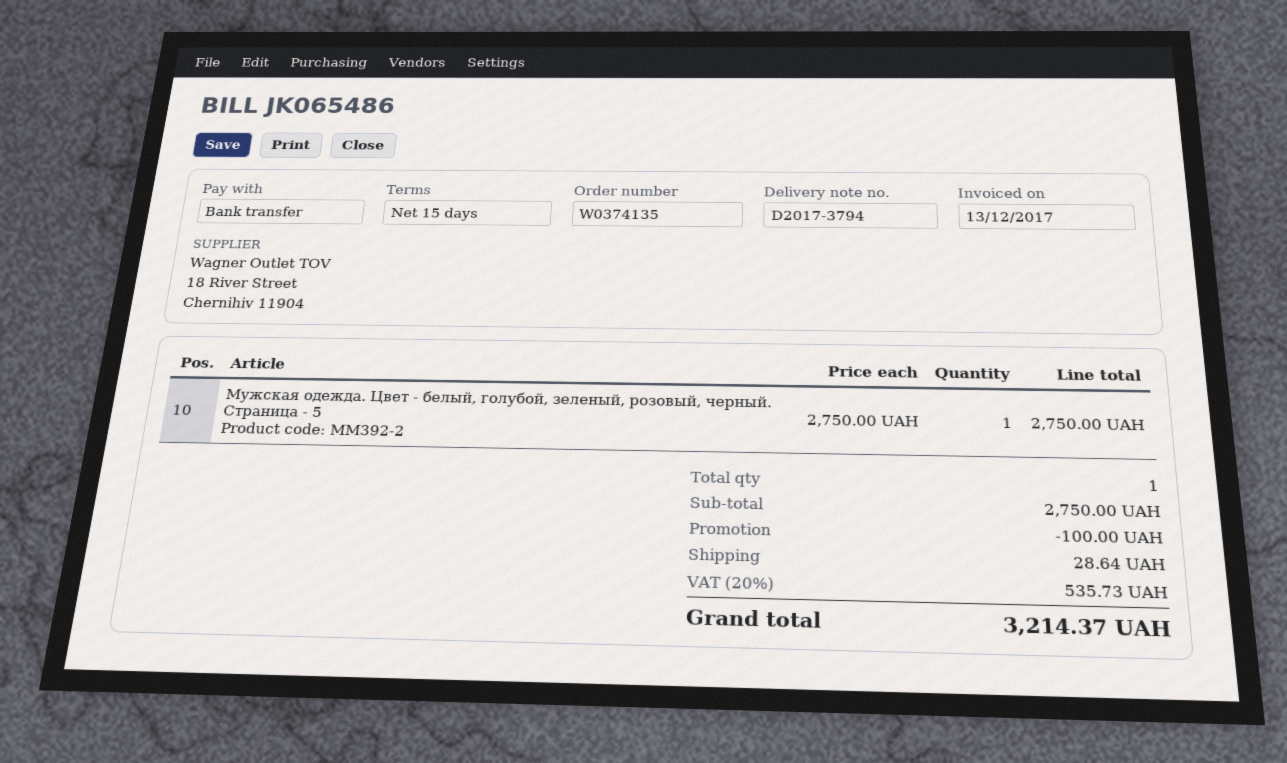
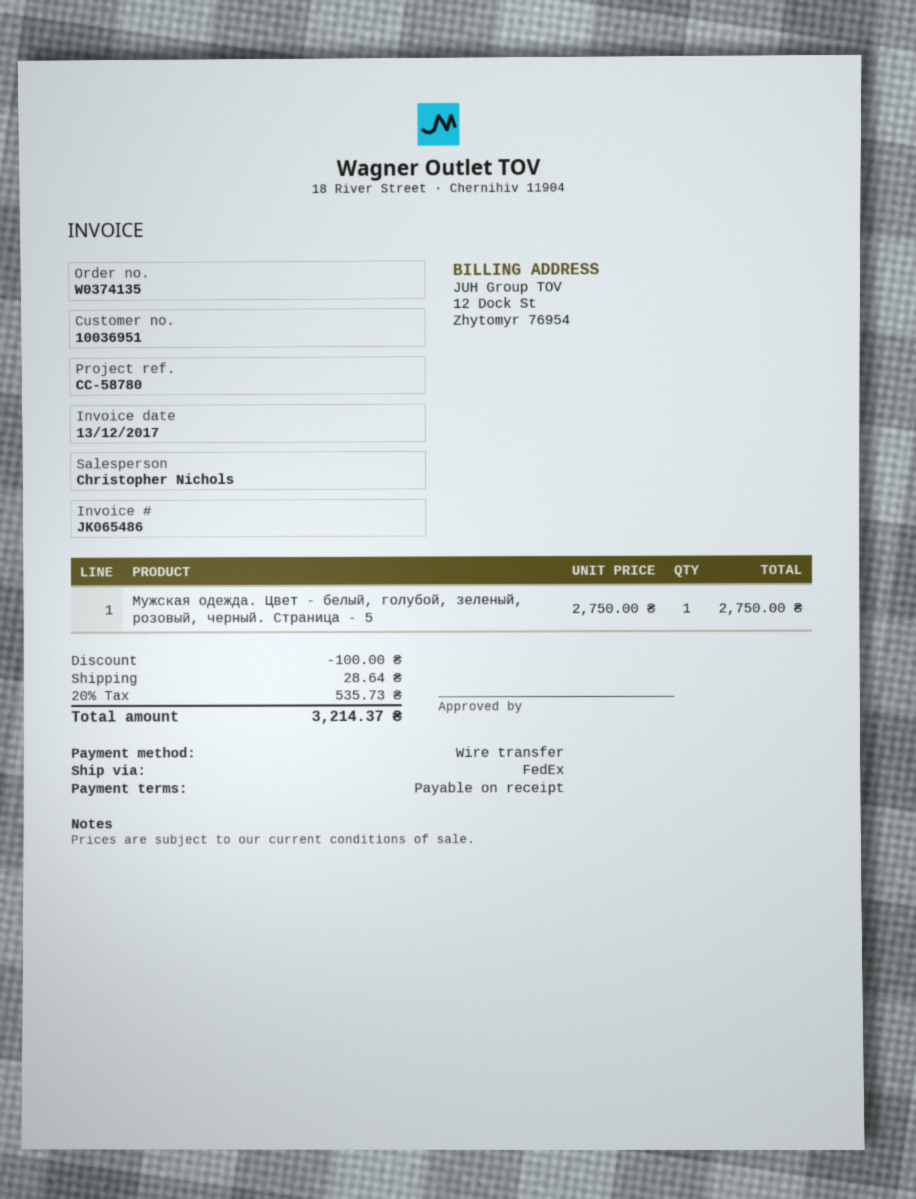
payment terms: 15 days -> on receipt

